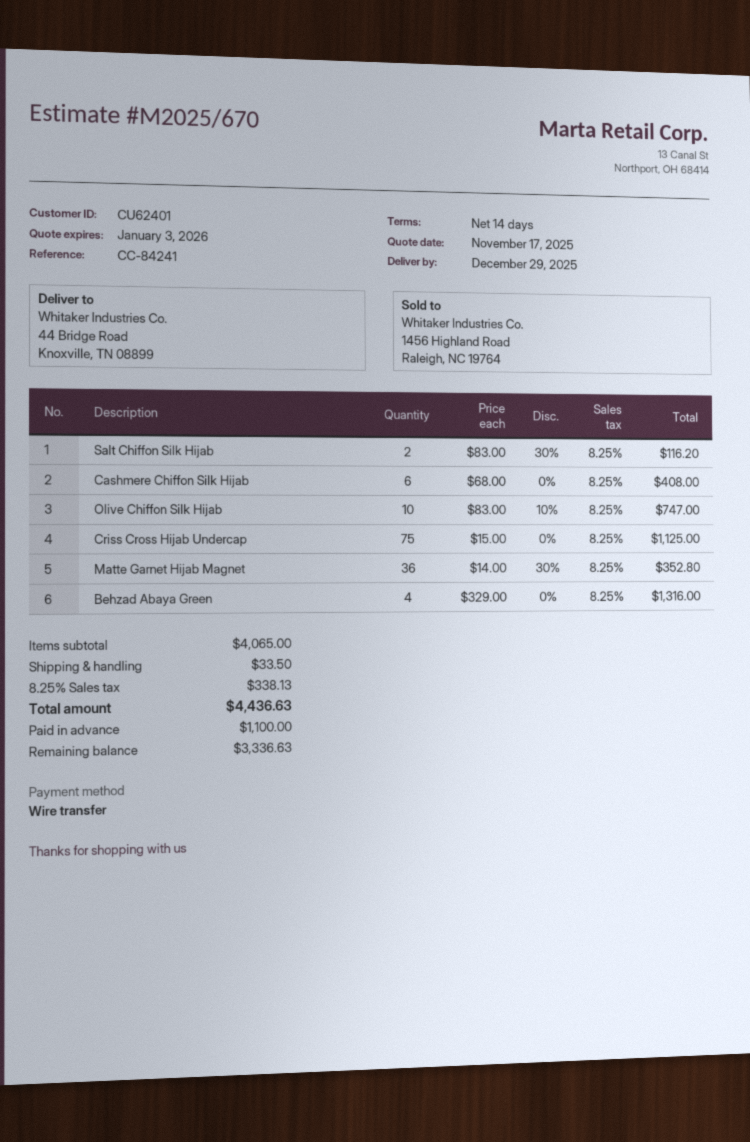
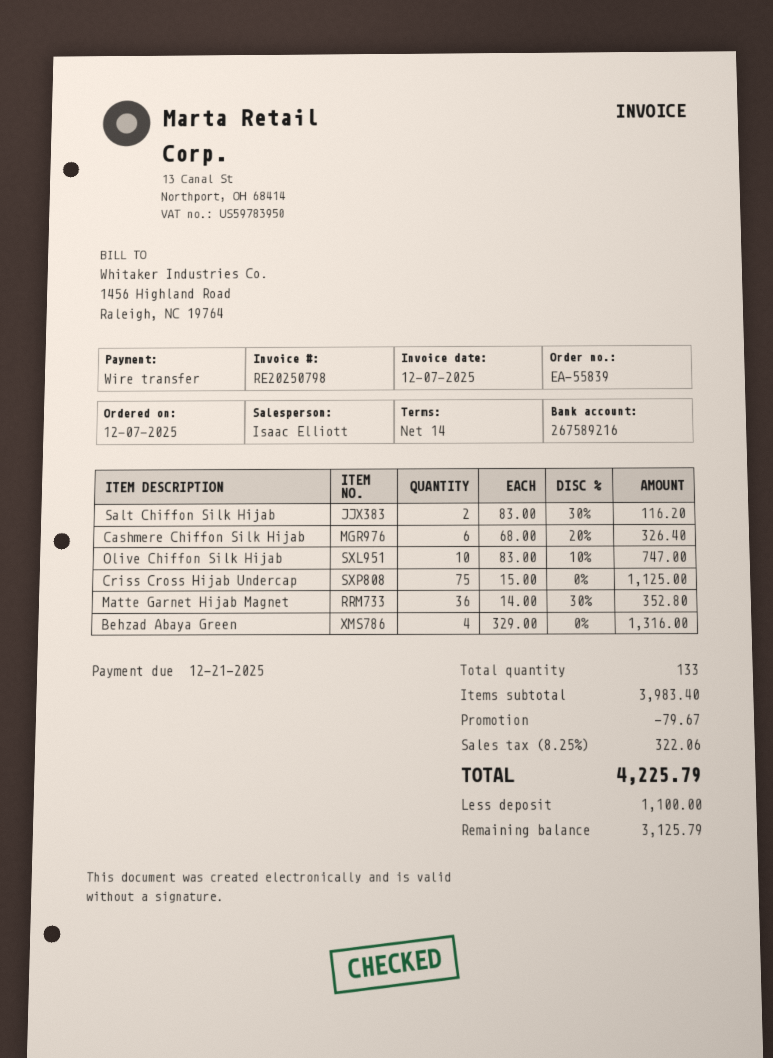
Cashmere Chiffon Silk Hijab: 6 x 68.00 = 408.00 -> 6 x 68.00 - 20% = 326.40
subtotal: 4065.00 -> 3983.40
discount: none -> 79.67
shipping: 33.50 -> none
tax: 8.25% = 338.13 -> 8.25% = 322.06
total: 4436.63 -> 4225.79
balance: 3336.63 -> 3125.79

